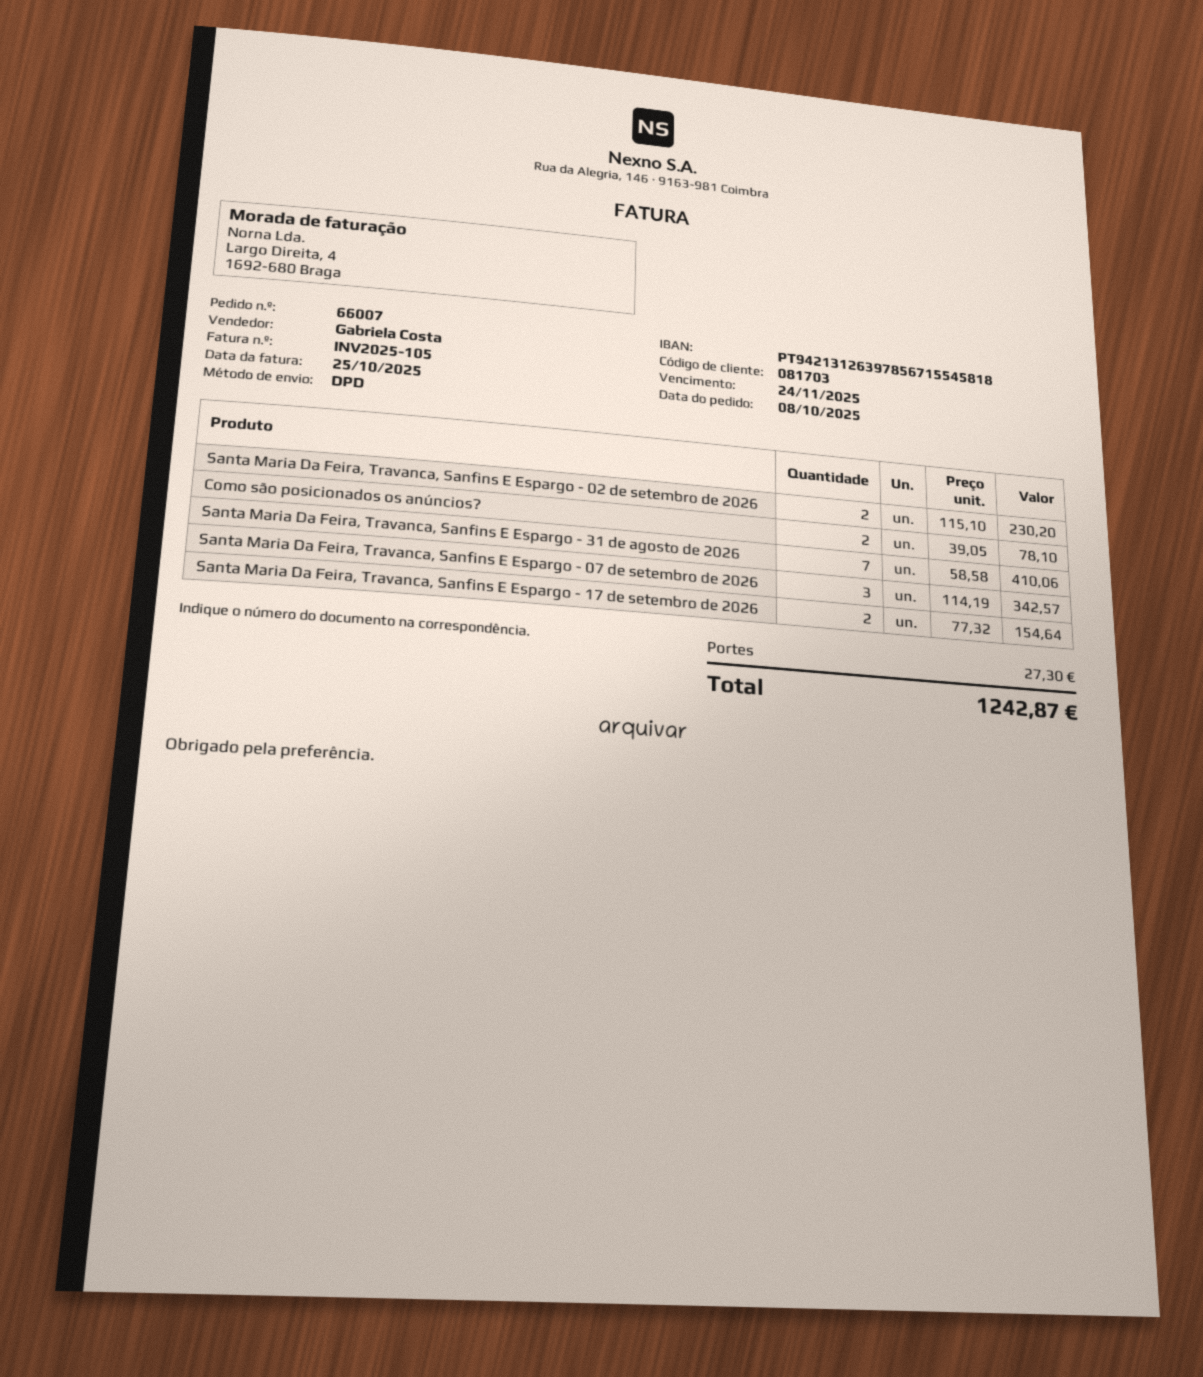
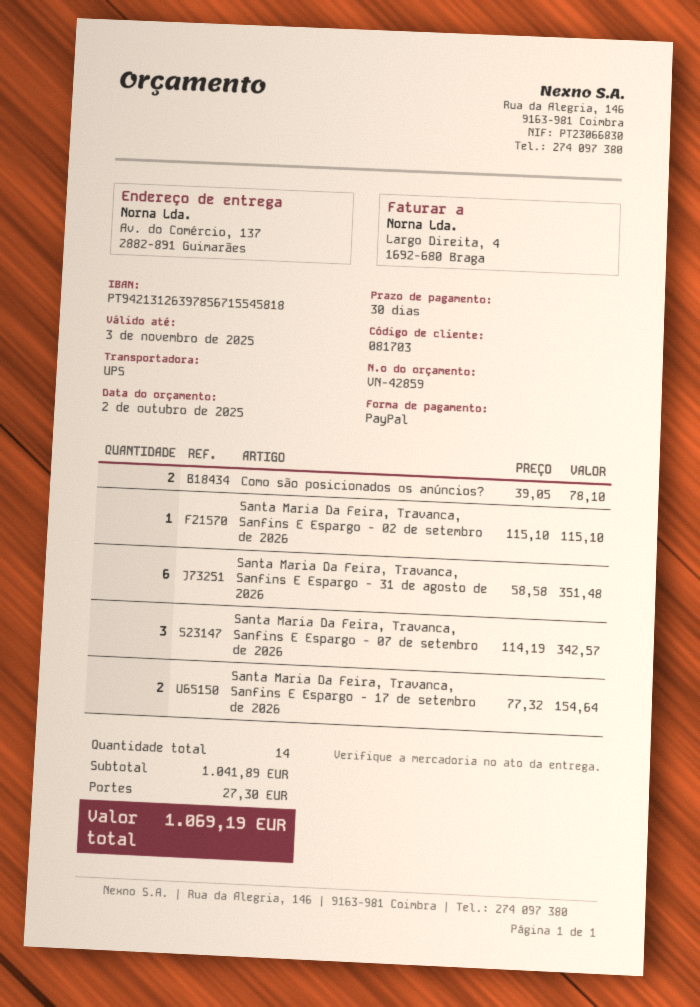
shipping method: DPD -> UPS
Santa Maria Da Feira, Travanca, Sanfins E Espargo - 02 de setembro de 2026: 2 x 115.10 = 230.20 -> 1 x 115.10 = 115.10
Santa Maria Da Feira, Travanca, Sanfins E Espargo - 31 de agosto de 2026: 7 x 58.58 = 410.06 -> 6 x 58.58 = 351.48
total: 1242.87 -> 1069.19

